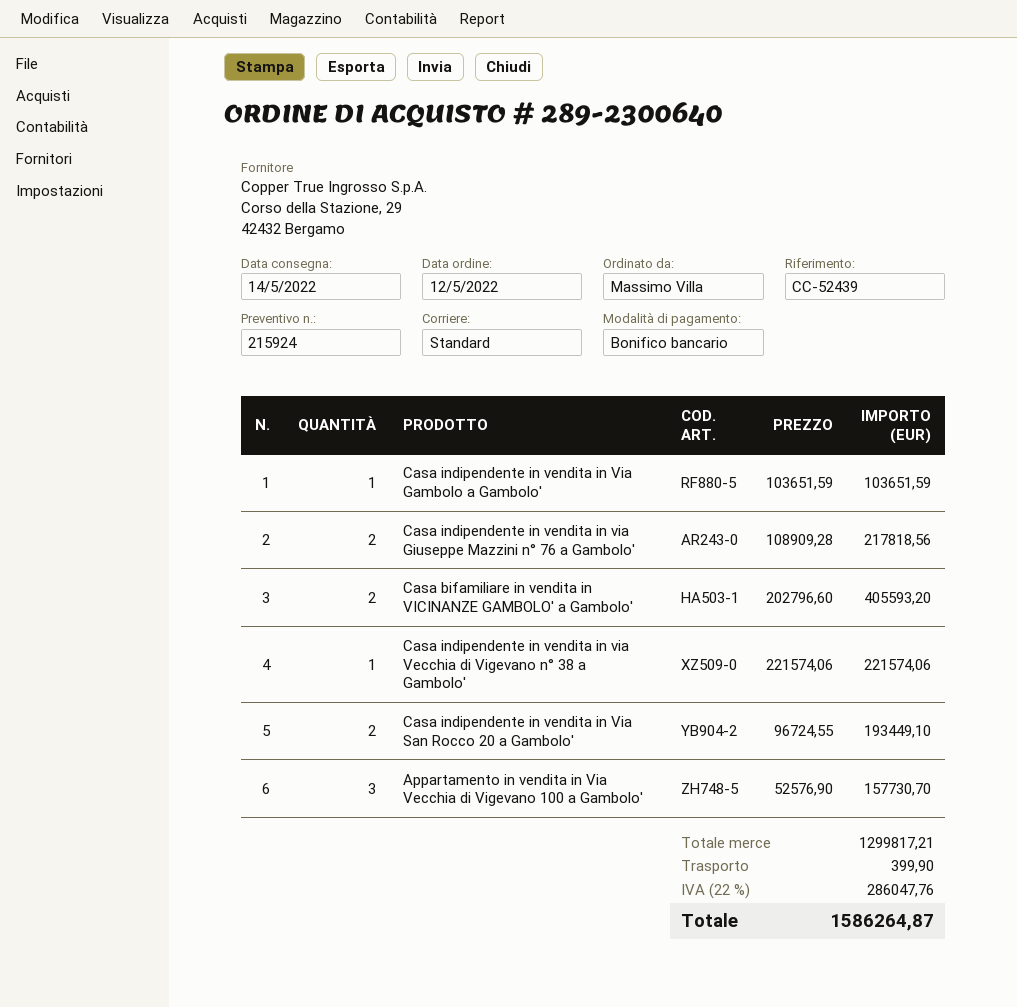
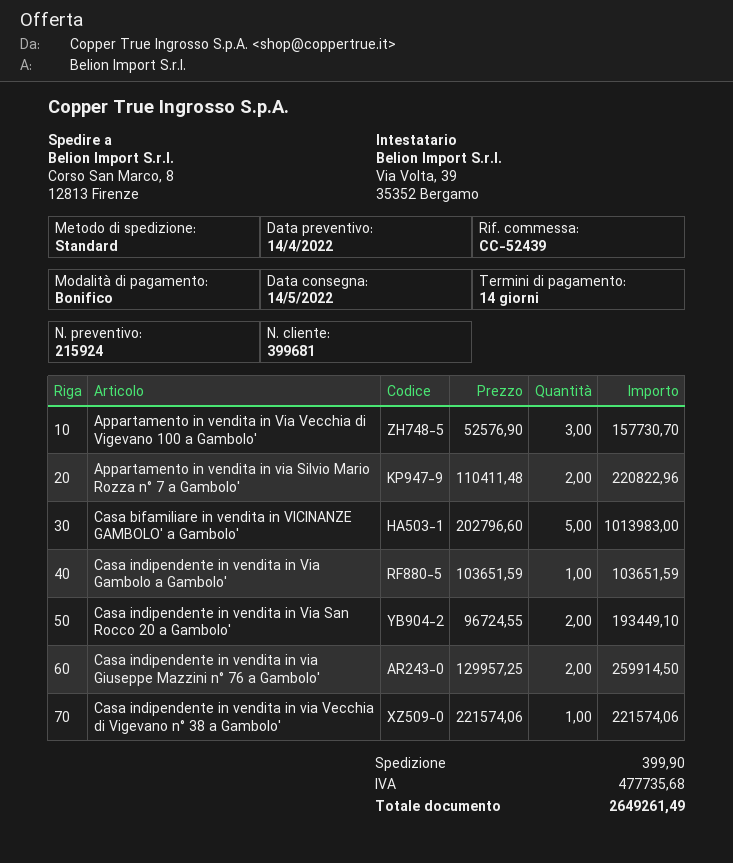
Casa indipendente in vendita in via Giuseppe Mazzini n° 76 a Gambolo': 2 x 108909.28 = 217818.56 -> 2 x 129957.25 = 259914.50
Casa bifamiliare in vendita in VICINANZE GAMBOLO' a Gambolo': 2 x 202796.60 = 405593.20 -> 5 x 202796.60 = 1013983.00
Appartamento in vendita in via Silvio Mario Rozza n° 7 a Gambolo': none -> 2 x 110411.48 = 220822.96
tax: 286047.76 -> 477735.68
total: 1586264.87 -> 2649261.49

